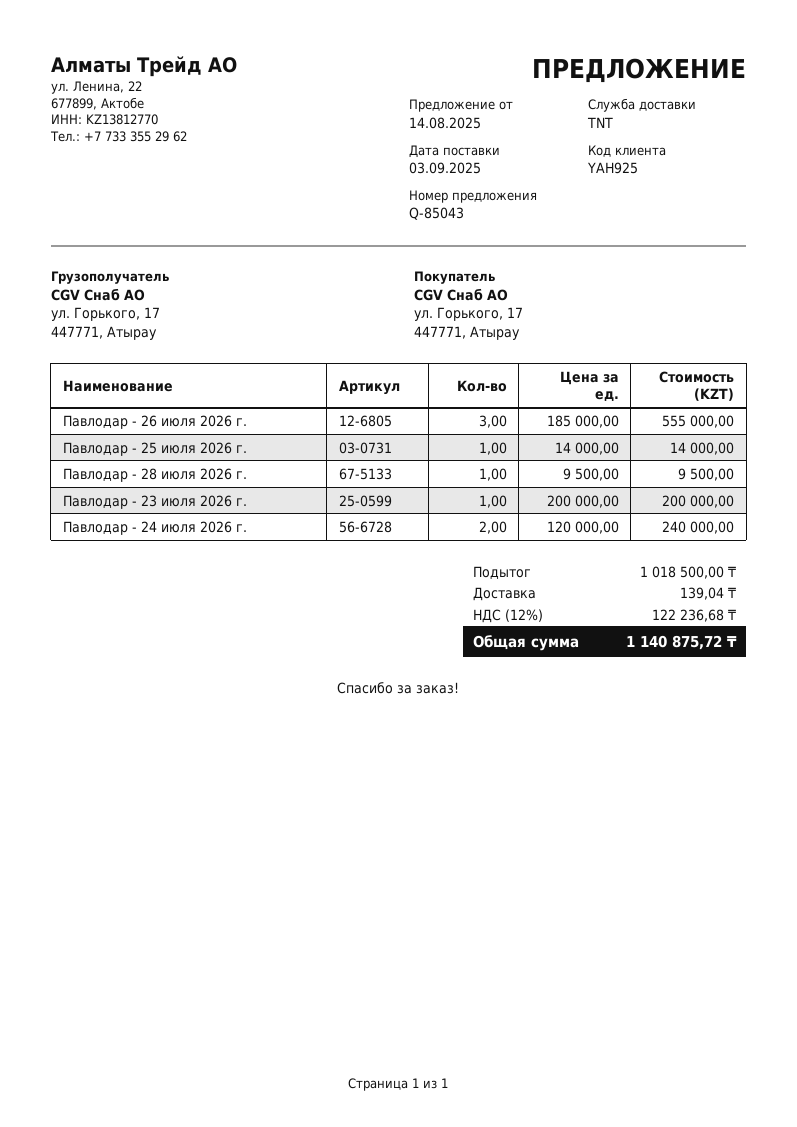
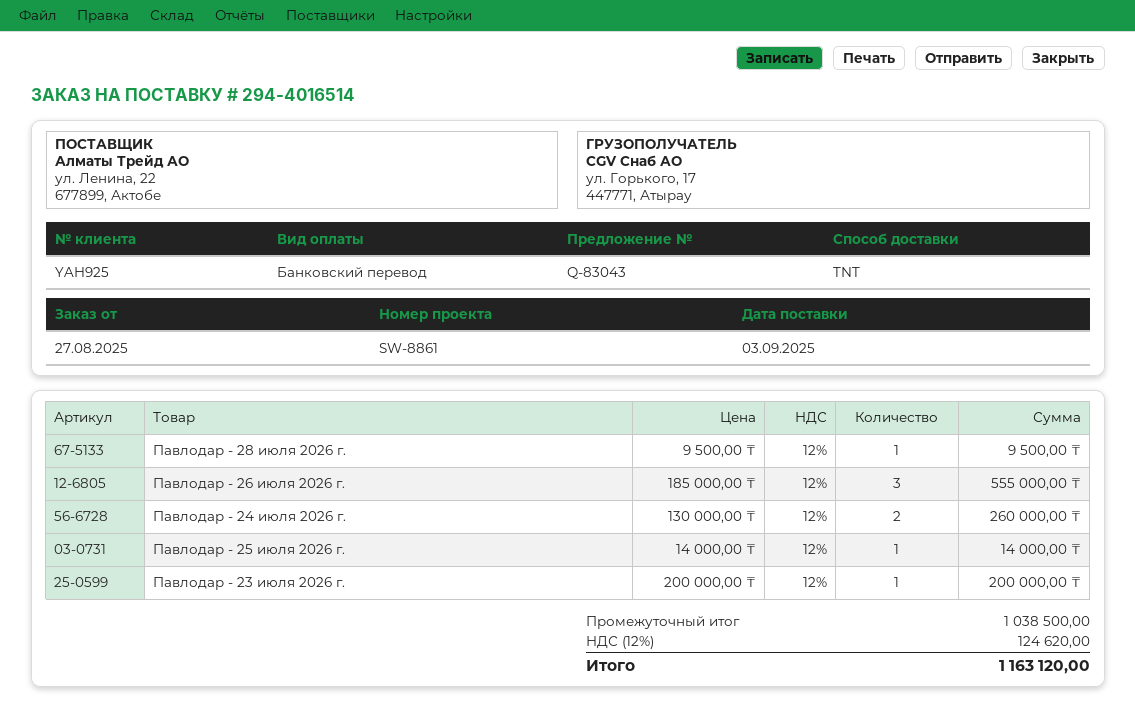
quote number: Q-85043 -> Q-83043
Павлодар - 24 июля 2026 г.: 2 x 120000.00 = 240000.00 -> 2 x 130000.00 = 260000.00
subtotal: 1018500.00 -> 1038500.00
shipping: 139.04 -> none
tax: 12% = 122236.68 -> 12% = 124620.00
total: 1140875.72 -> 1163120.00

